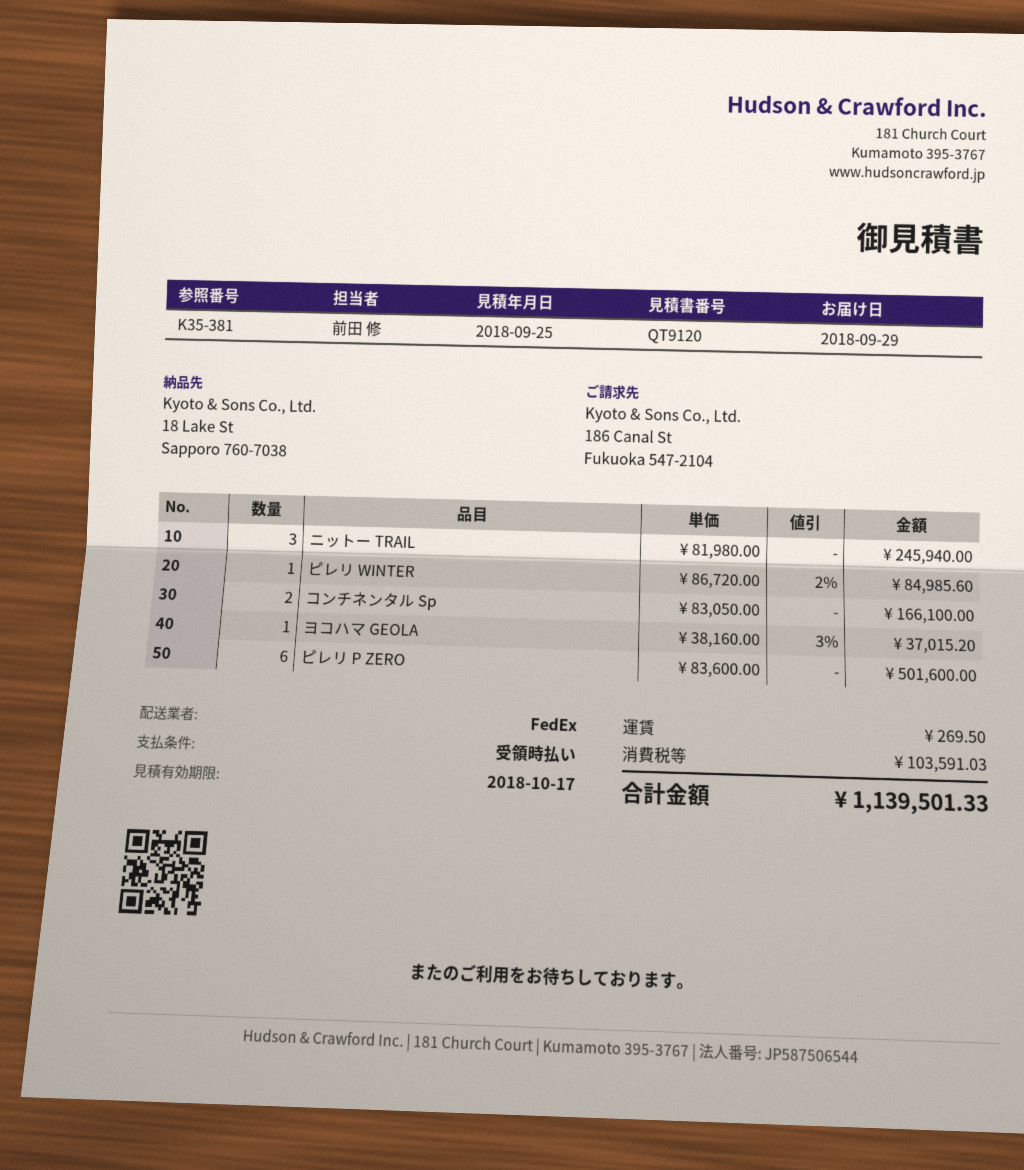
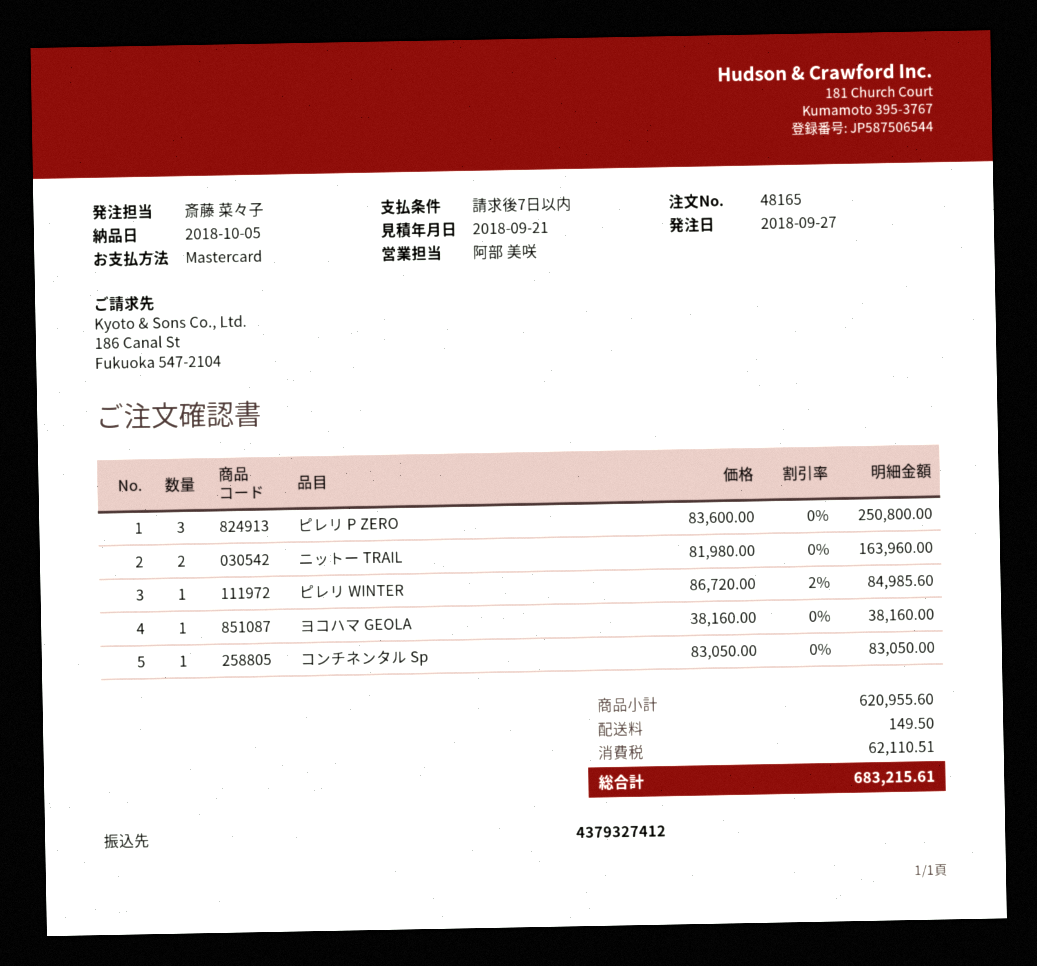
quote date: 2018-09-25 -> 2018-09-21
delivery date: 2018-09-29 -> 2018-10-05
payment terms: on receipt -> 7 days
sales rep: 前田 修 -> 阿部 美咲
ニットー TRAIL: 3 x 81980.00 = 245940.00 -> 2 x 81980.00 = 163960.00
コンチネンタル Sp: 2 x 83050.00 = 166100.00 -> 1 x 83050.00 = 83050.00
ヨコハマ GEOLA: 1 x 38160.00 - 3% = 37015.20 -> 1 x 38160.00 = 38160.00
ピレリ P ZERO: 6 x 83600.00 = 501600.00 -> 3 x 83600.00 = 250800.00
shipping: 269.50 -> 149.50
tax: 103591.03 -> 62110.51
total: 1139501.33 -> 683215.61

